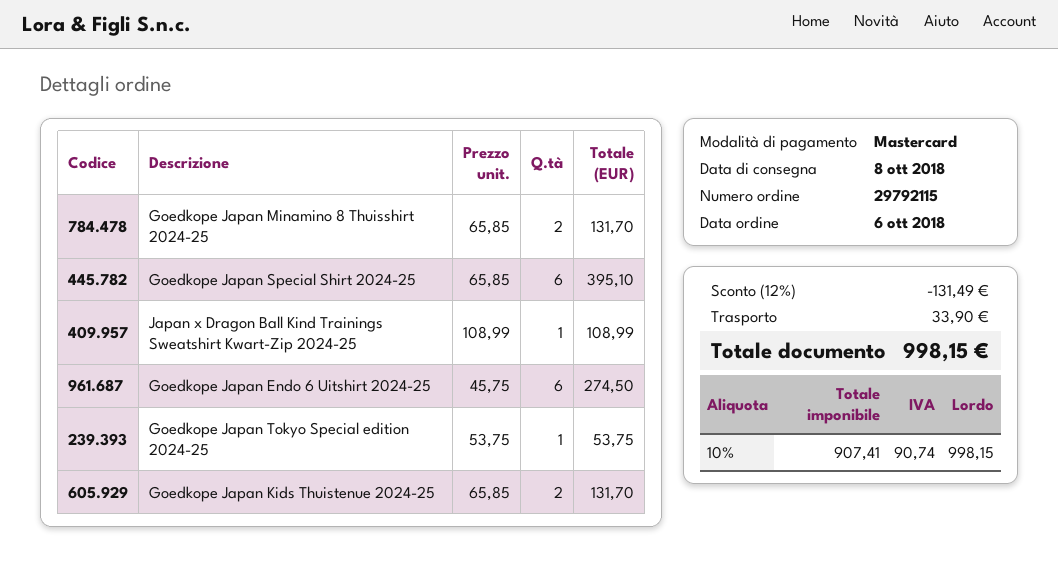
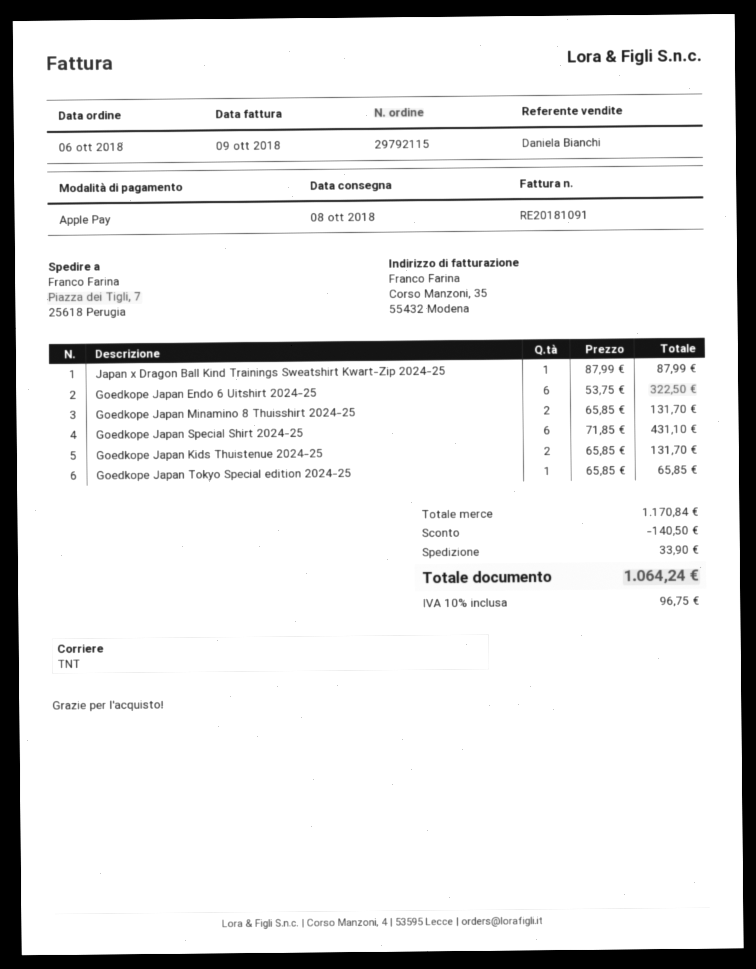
payment method: Mastercard -> Apple Pay
Goedkope Japan Special Shirt 2024-25: 6 x 65.85 = 395.10 -> 6 x 71.85 = 431.10
Japan x Dragon Ball Kind Trainings Sweatshirt Kwart-Zip 2024-25: 1 x 108.99 = 108.99 -> 1 x 87.99 = 87.99
Goedkope Japan Endo 6 Uitshirt 2024-25: 6 x 45.75 = 274.50 -> 6 x 53.75 = 322.50
Goedkope Japan Tokyo Special edition 2024-25: 1 x 53.75 = 53.75 -> 1 x 65.85 = 65.85
discount: 131.49 -> 140.50
tax: 10% = 90.74 -> 10% = 96.75
total: 998.15 -> 1064.24

